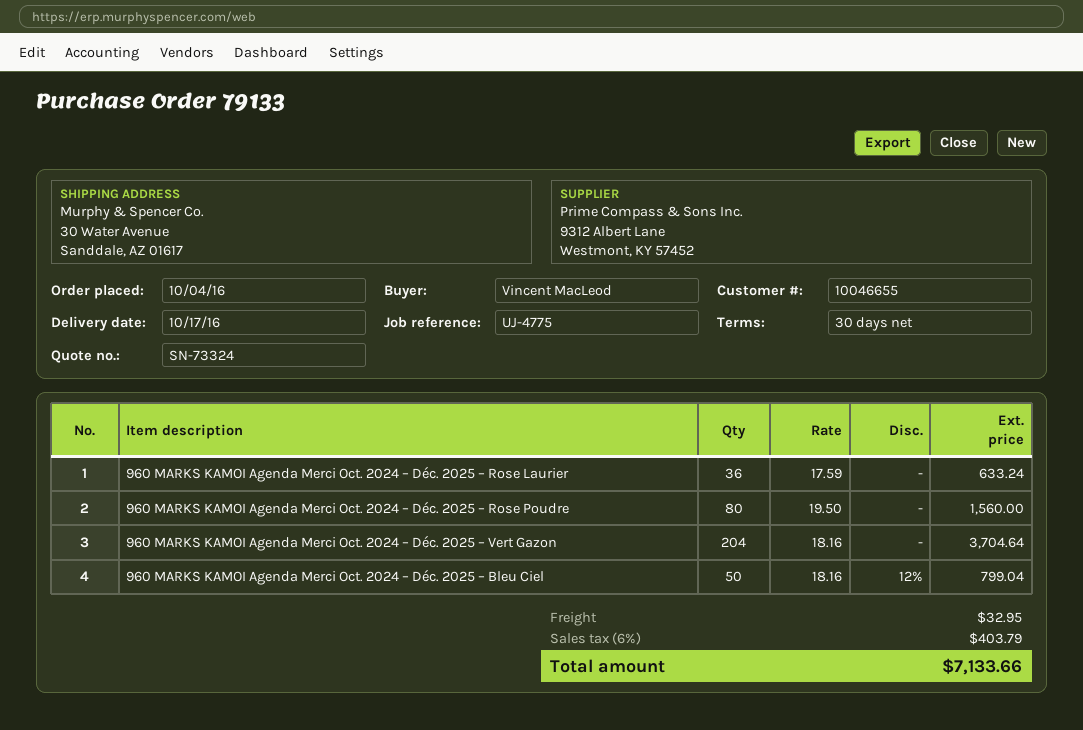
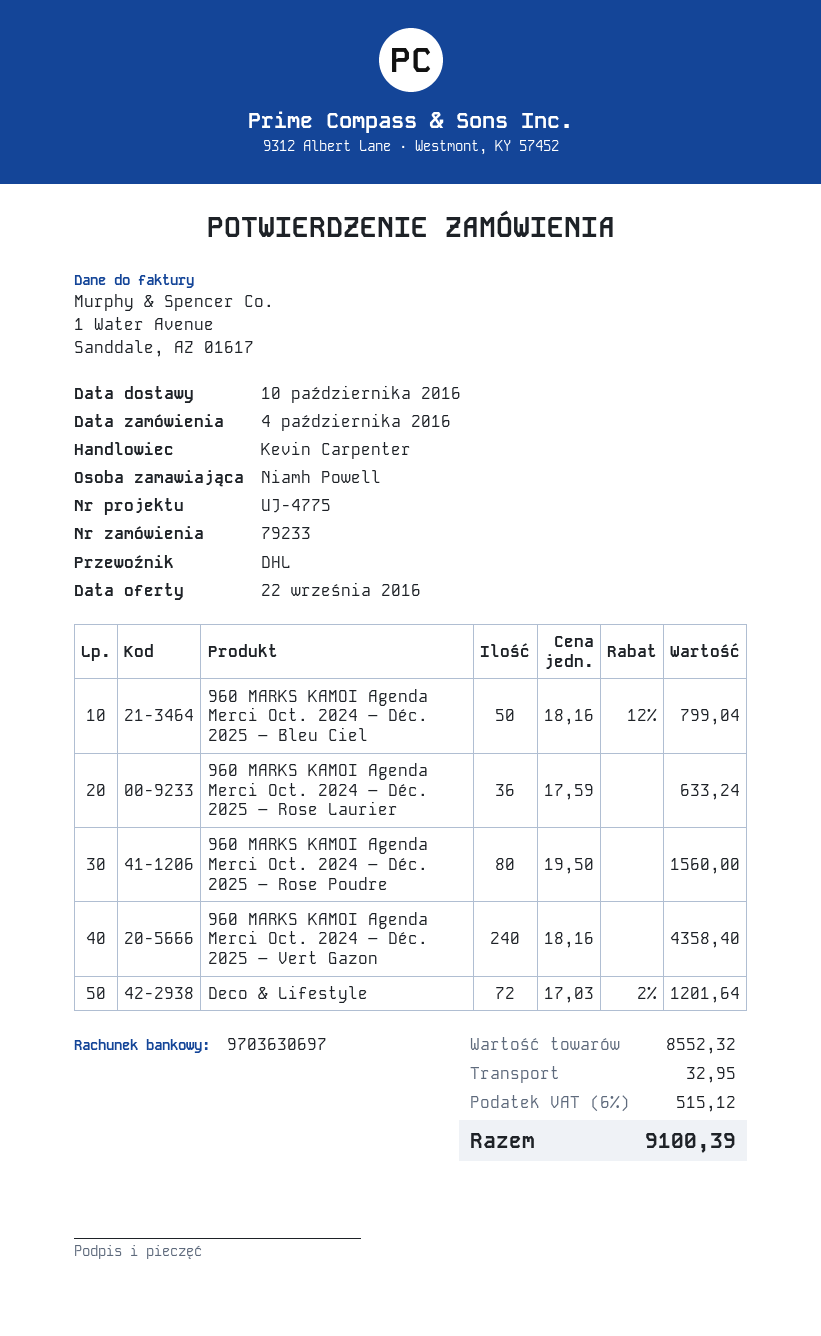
order number: 79133 -> 79233
delivery date: 2016-10-17 -> 2016-10-10
ordered by: Vincent MacLeod -> Niamh Powell
960 MARKS KAMOI Agenda Merci Oct. 2024 – Déc. 2025 – Vert Gazon: 204 x 18.16 = 3704.64 -> 240 x 18.16 = 4358.40
Deco & Lifestyle: none -> 72 x 17.03 - 2% = 1201.64
tax: 6% = 403.79 -> 6% = 515.12
total: 7133.66 -> 9100.39

